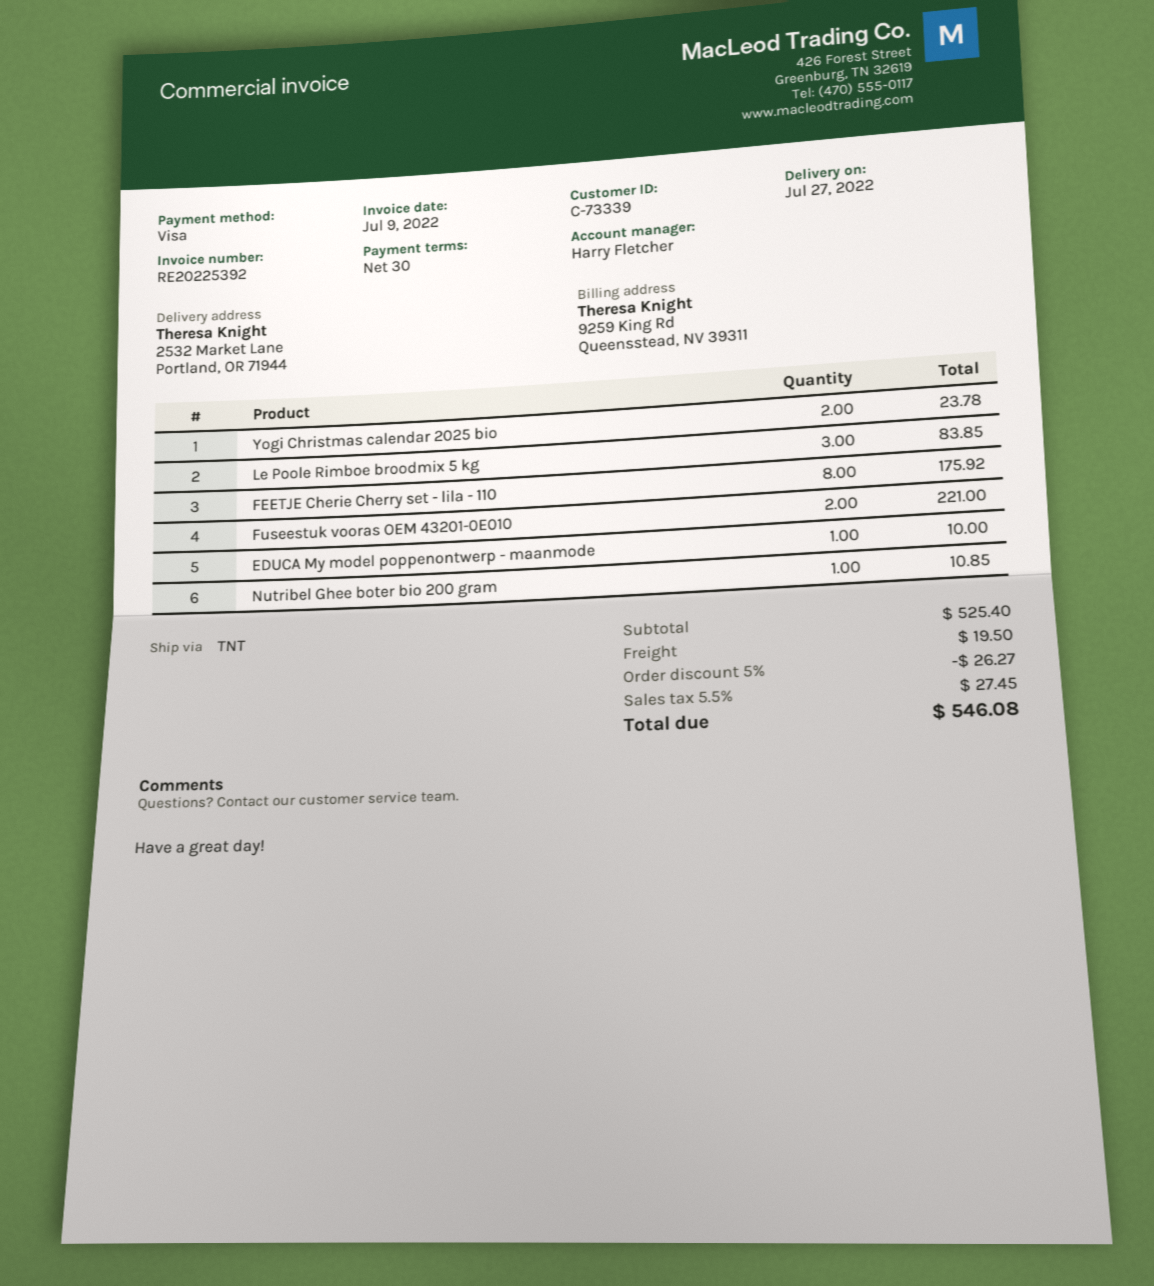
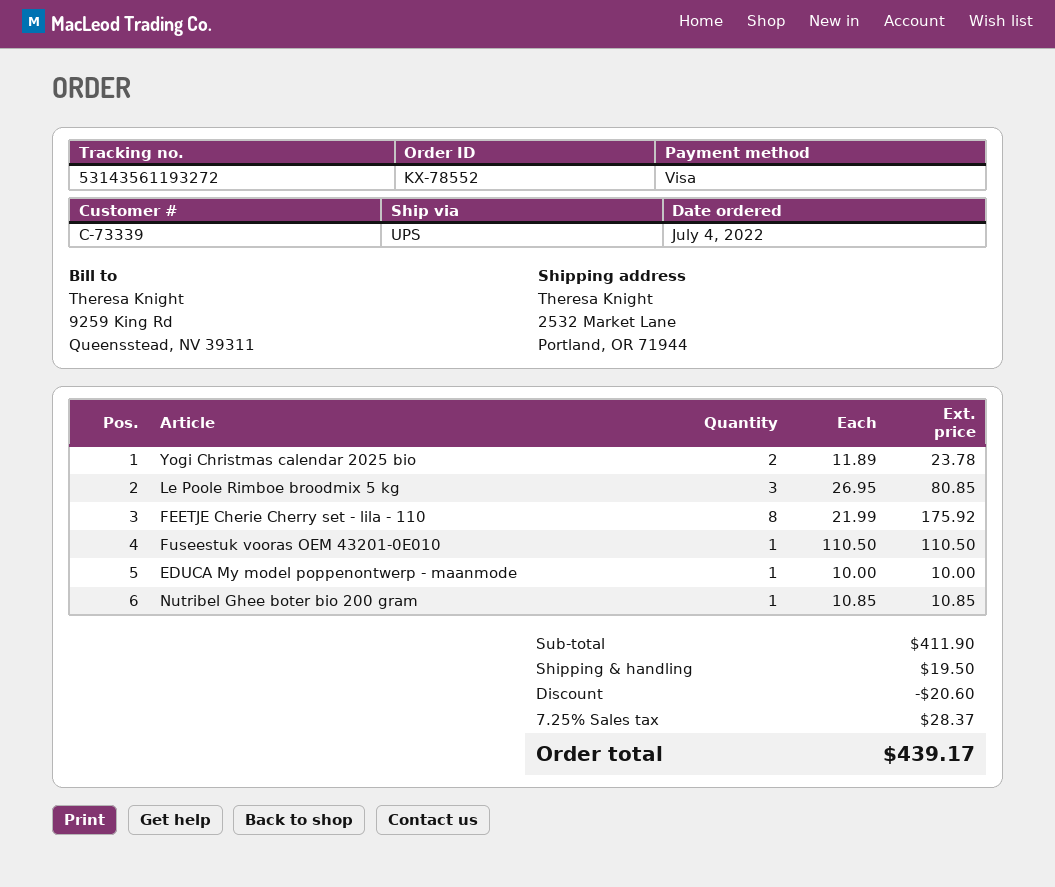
shipping method: TNT -> UPS
Le Poole Rimboe broodmix 5 kg: 3 for 83.85 -> 3 for 80.85
Fuseestuk vooras OEM 43201-0E010: 2 for 221.00 -> 1 for 110.50
subtotal: 525.40 -> 411.90
discount: 26.27 -> 20.60
tax: 5.5% = 27.45 -> 7.25% = 28.37
total: 546.08 -> 439.17

